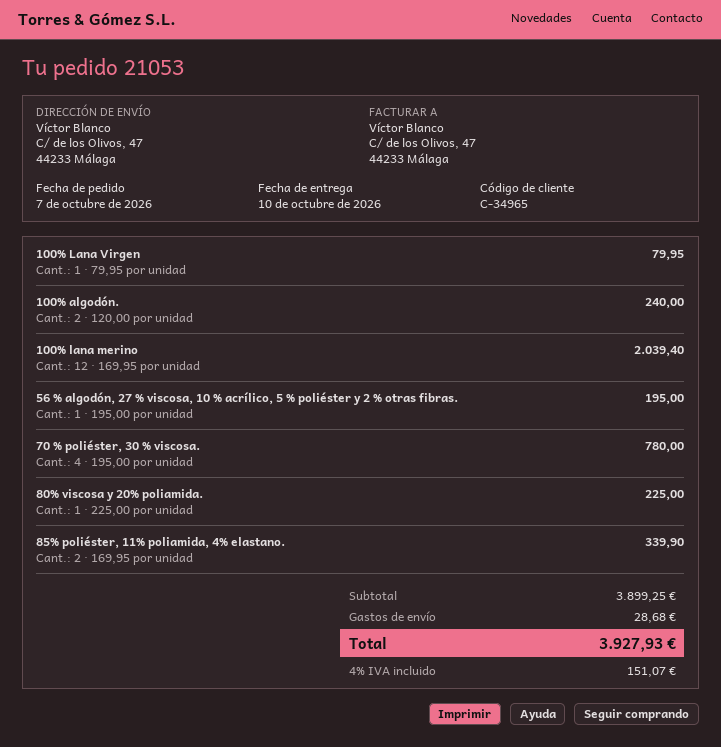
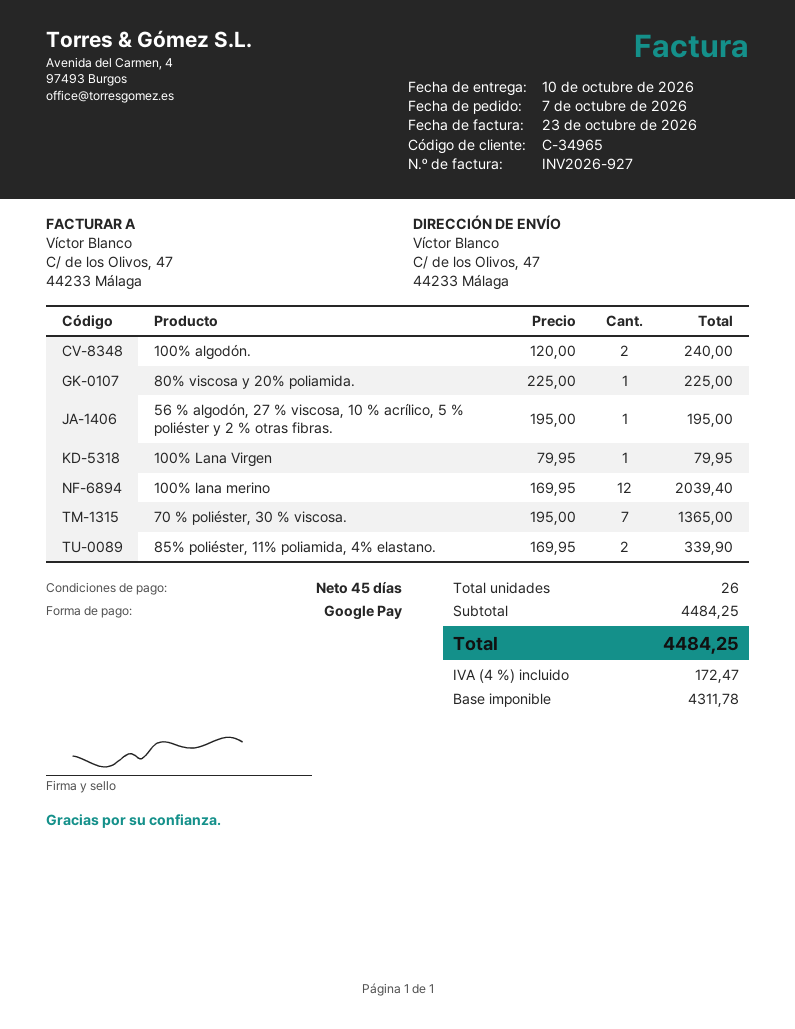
70 % poliéster, 30 % viscosa.: 4 x 195.00 = 780.00 -> 7 x 195.00 = 1365.00
subtotal: 3899.25 -> 4484.25
shipping: 28.68 -> none
tax: 4% = 151.07 -> 4% = 172.47
total: 3927.93 -> 4484.25

